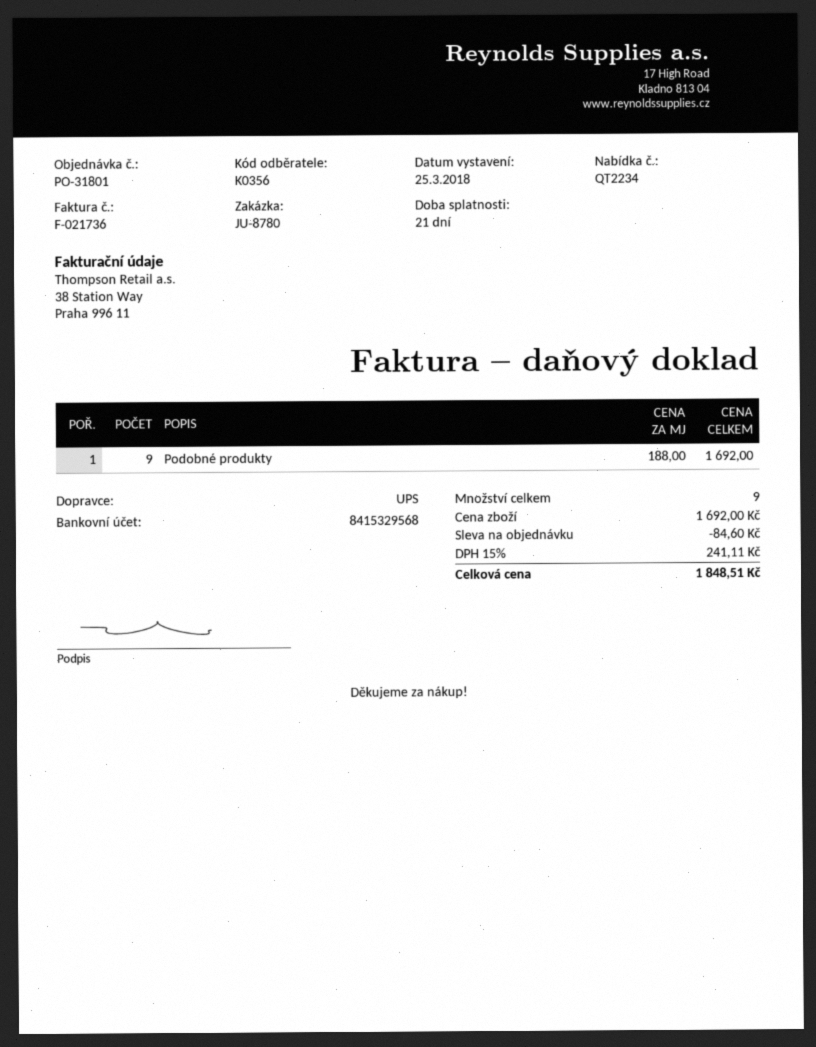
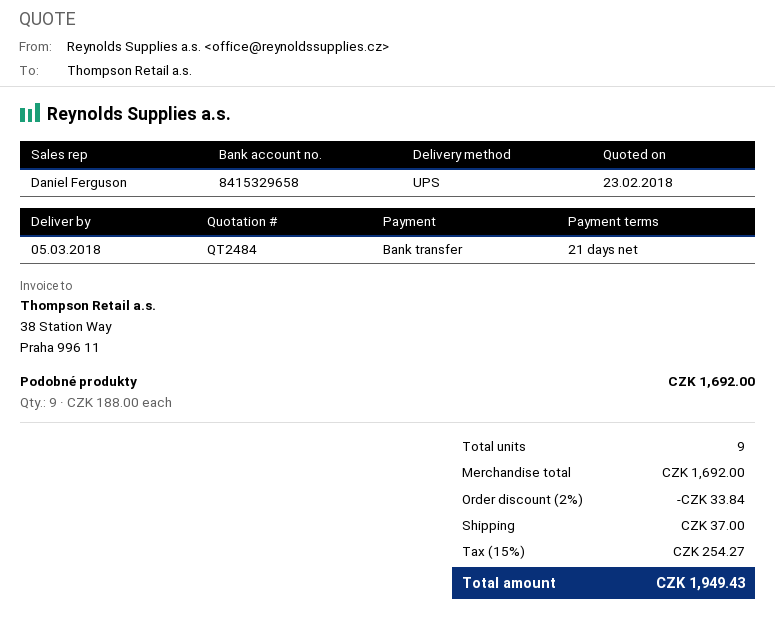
quote number: QT2234 -> QT2484
bank account: 8415329568 -> 8415329658
discount: 84.60 -> 33.84
shipping: none -> 37.00
tax: 15% = 241.11 -> 15% = 254.27
total: 1848.51 -> 1949.43

